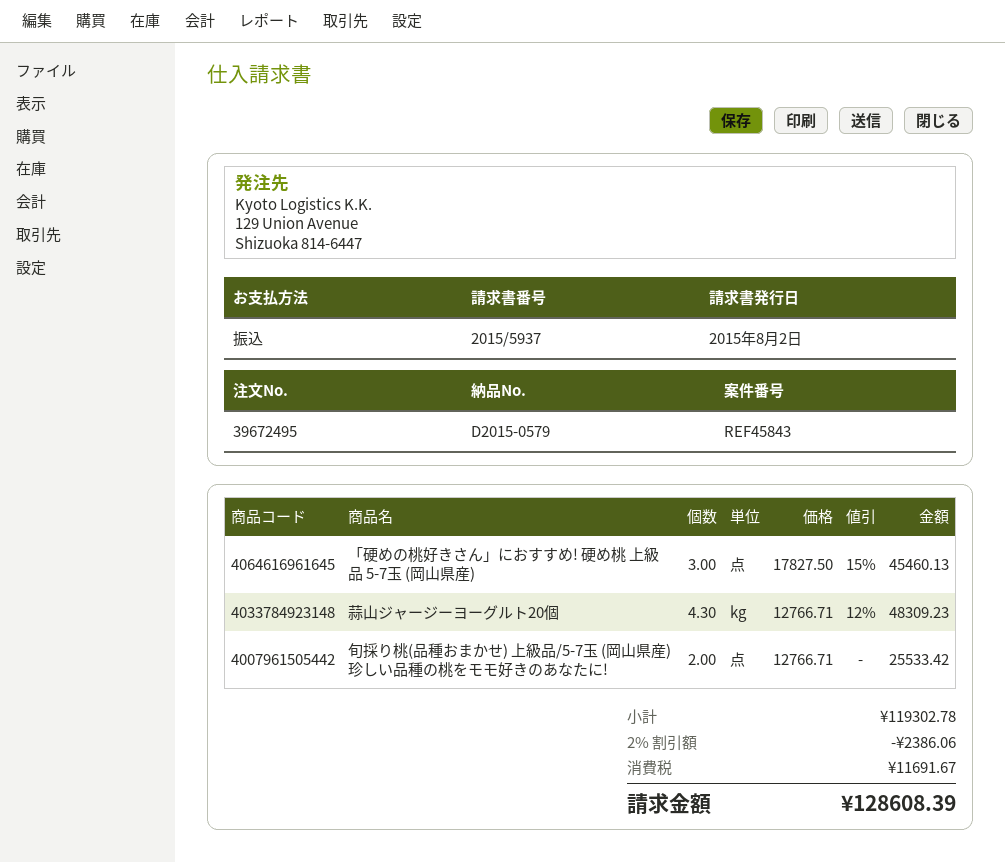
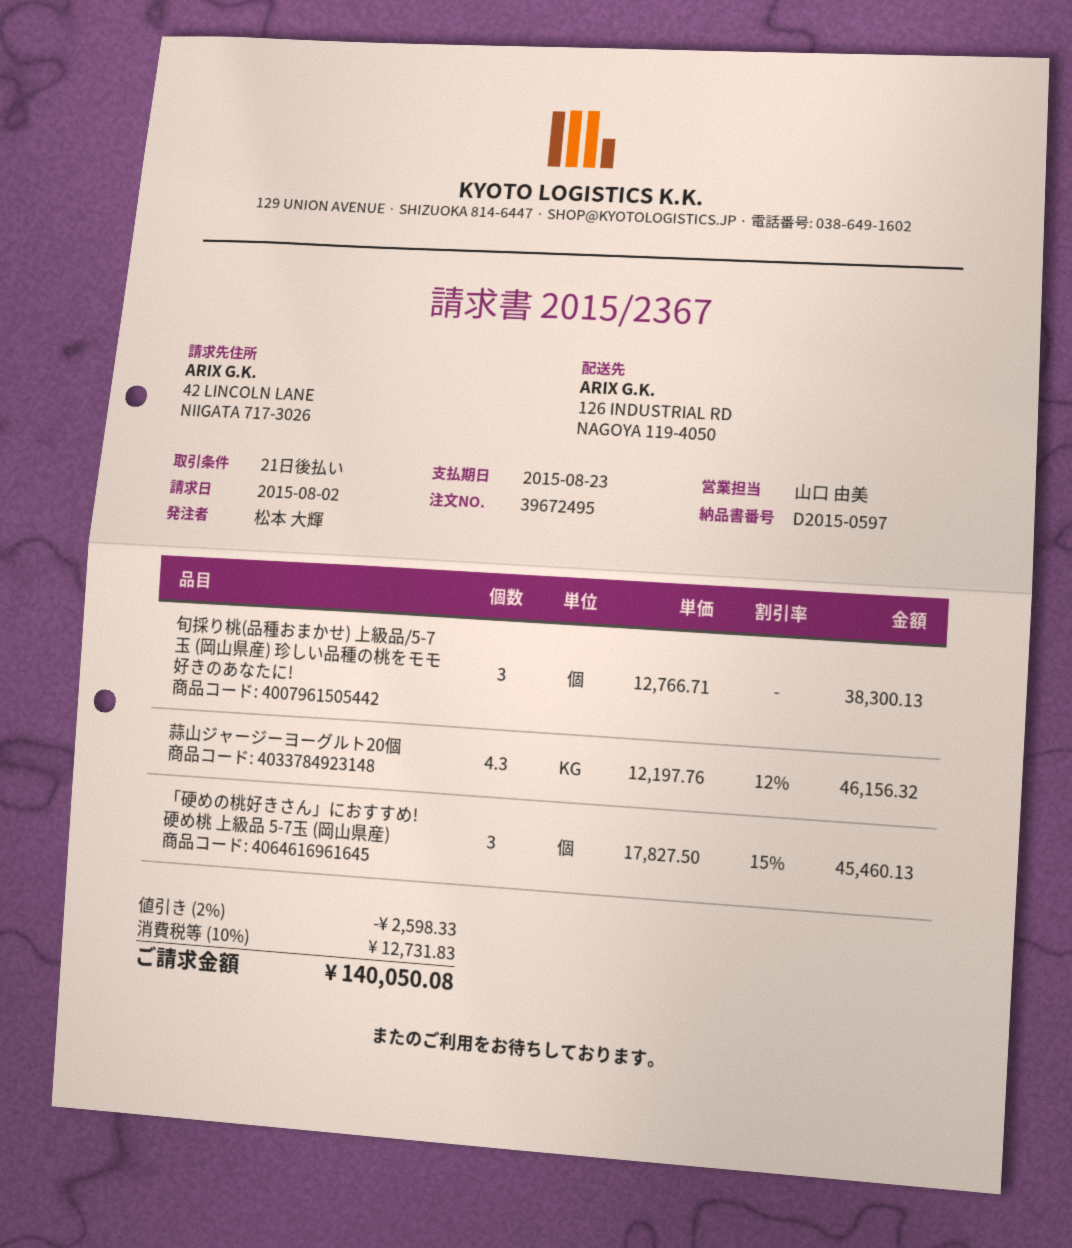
delivery note number: D2015-0579 -> D2015-0597
invoice number: 2015/5937 -> 2015/2367
蒜山ジャージーヨーグルト20個: 4.3 x 12766.71 - 12% = 48309.23 -> 4.3 x 12197.76 - 12% = 46156.32
旬採り桃(品種おまかせ) 上級品/5-7玉 (岡山県産) 珍しい品種の桃をモモ好きのあなたに!: 2 x 12766.71 = 25533.42 -> 3 x 12766.71 = 38300.13
discount: 2% = 2386.06 -> 2% = 2598.33
tax: 11691.67 -> 12731.83
total: 128608.39 -> 140050.08

